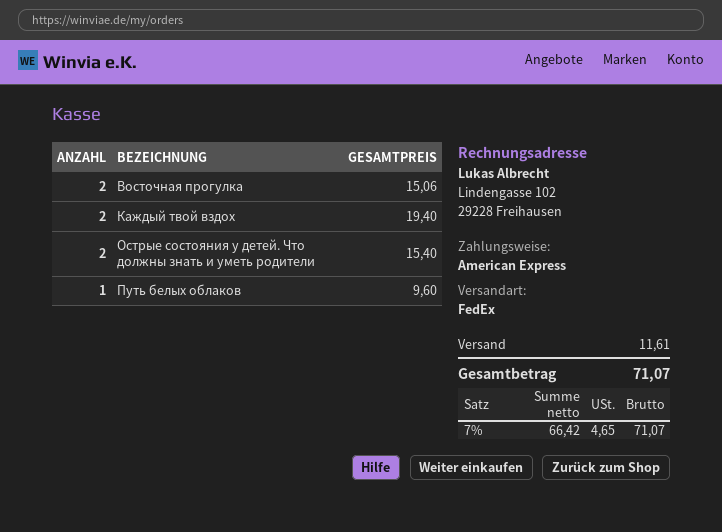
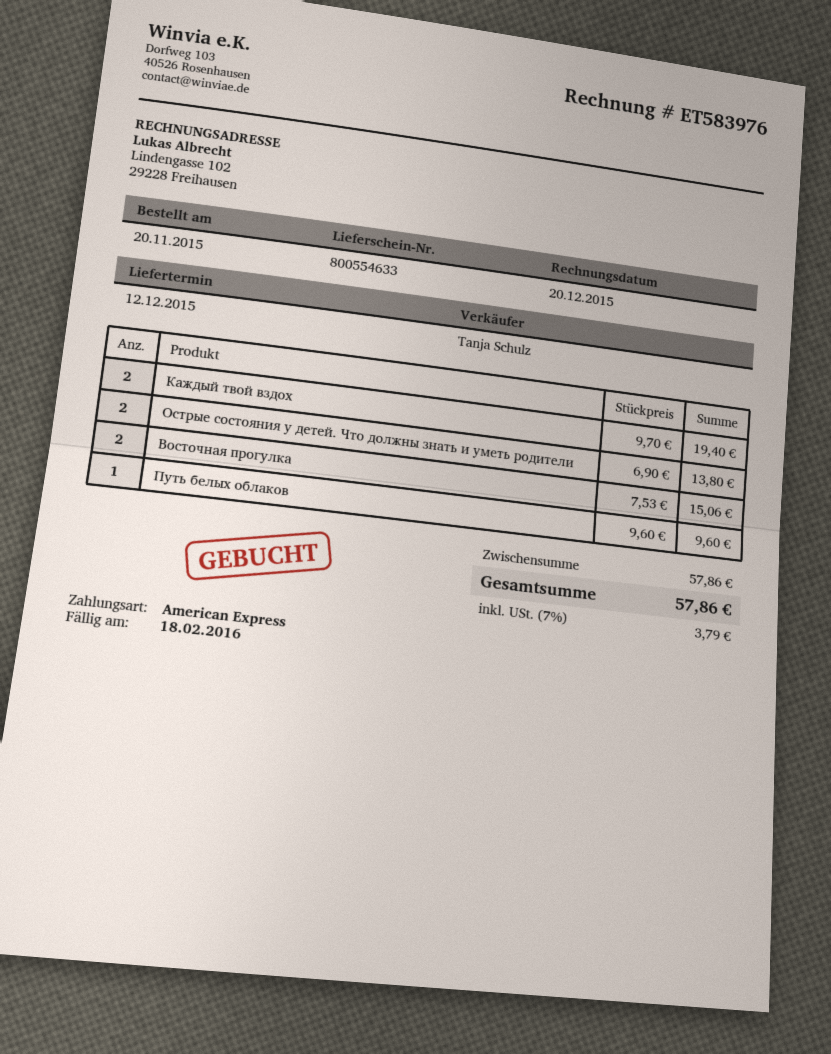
Острые состояния у детей. Что должны знать и уметь родители: 2 for 15.40 -> 2 for 13.80
shipping: 11.61 -> none
tax: 7% = 4.65 -> 7% = 3.79
total: 71.07 -> 57.86

